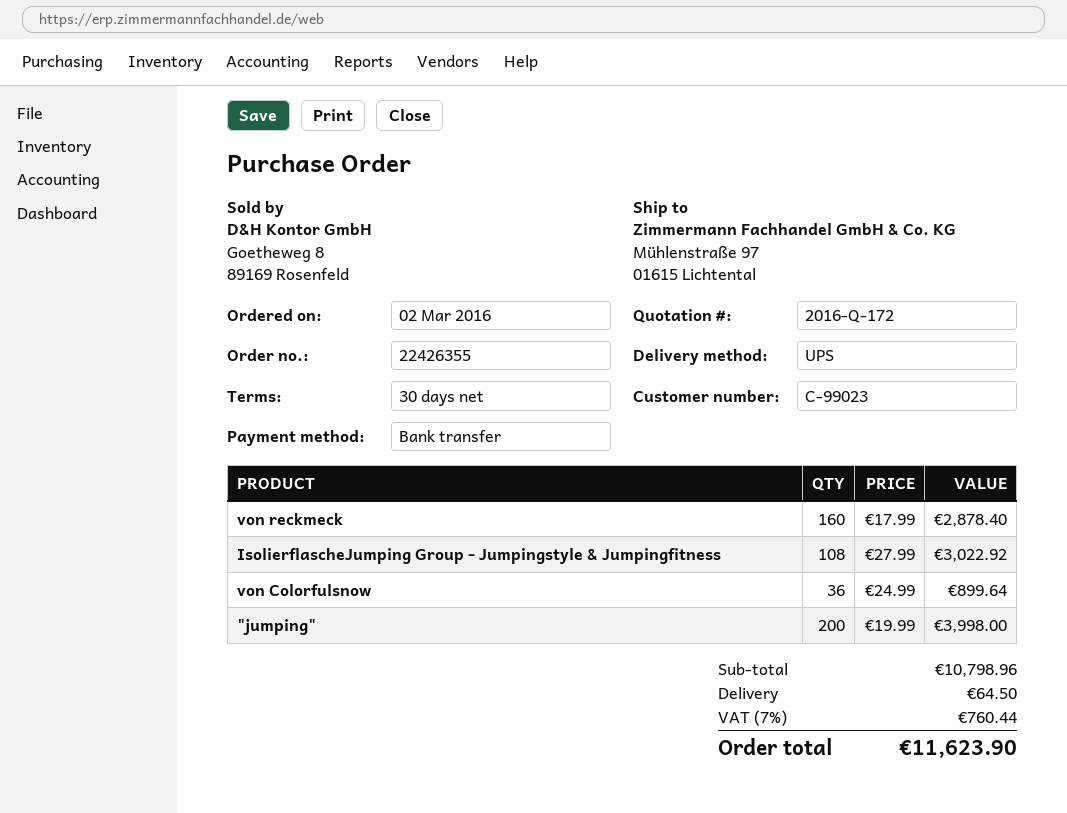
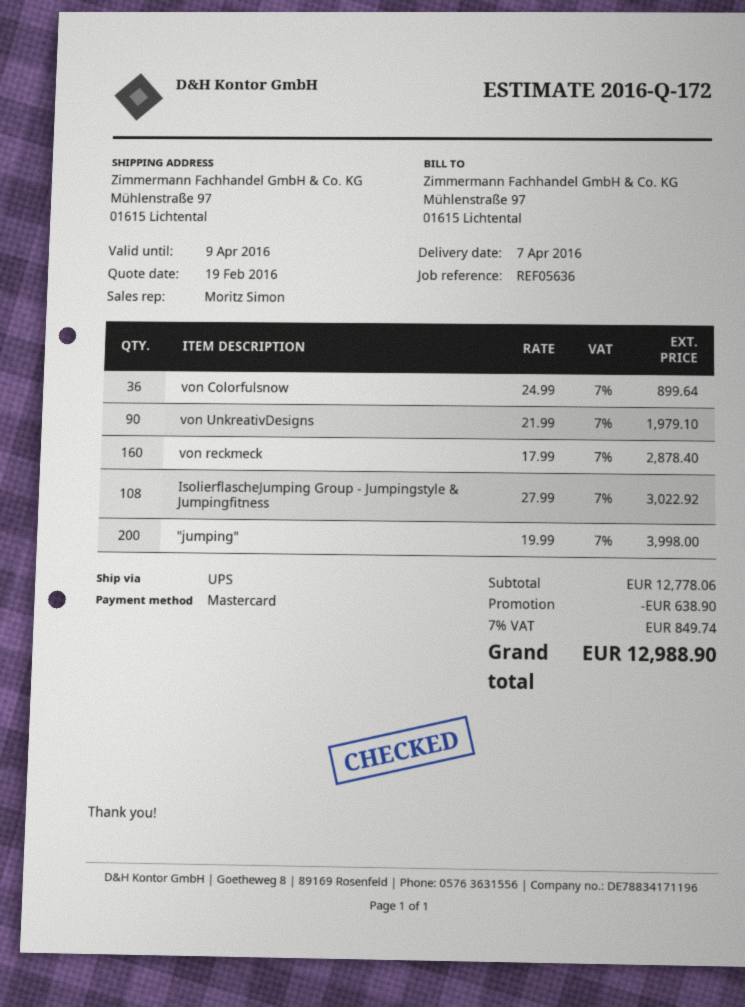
payment method: bank transfer -> Mastercard
von UnkreativDesigns: none -> 90 x 21.99 = 1979.10
subtotal: 10798.96 -> 12778.06
discount: none -> 638.90
shipping: 64.50 -> none
tax: 7% = 760.44 -> 7% = 849.74
total: 11623.90 -> 12988.90

